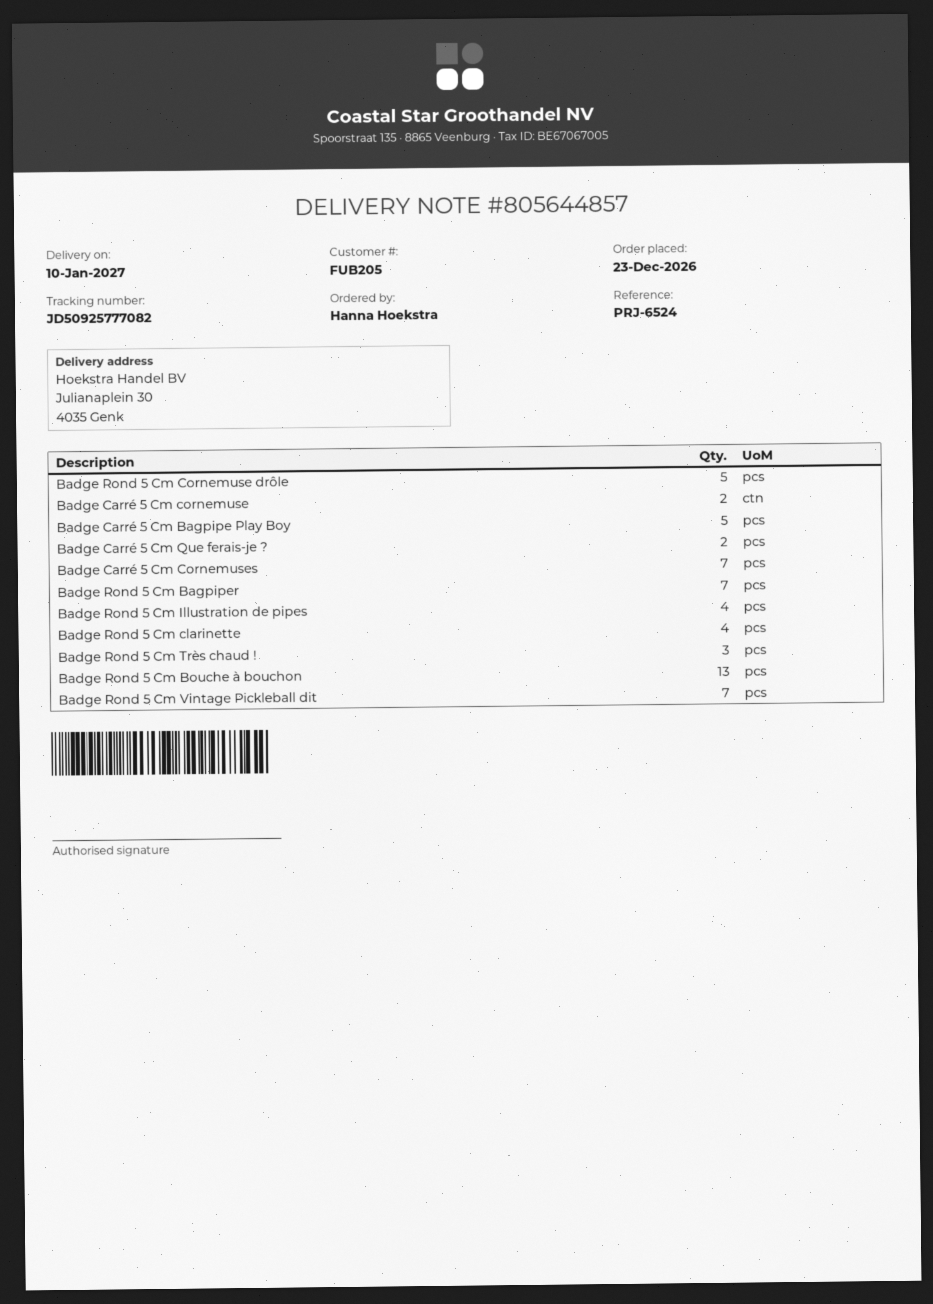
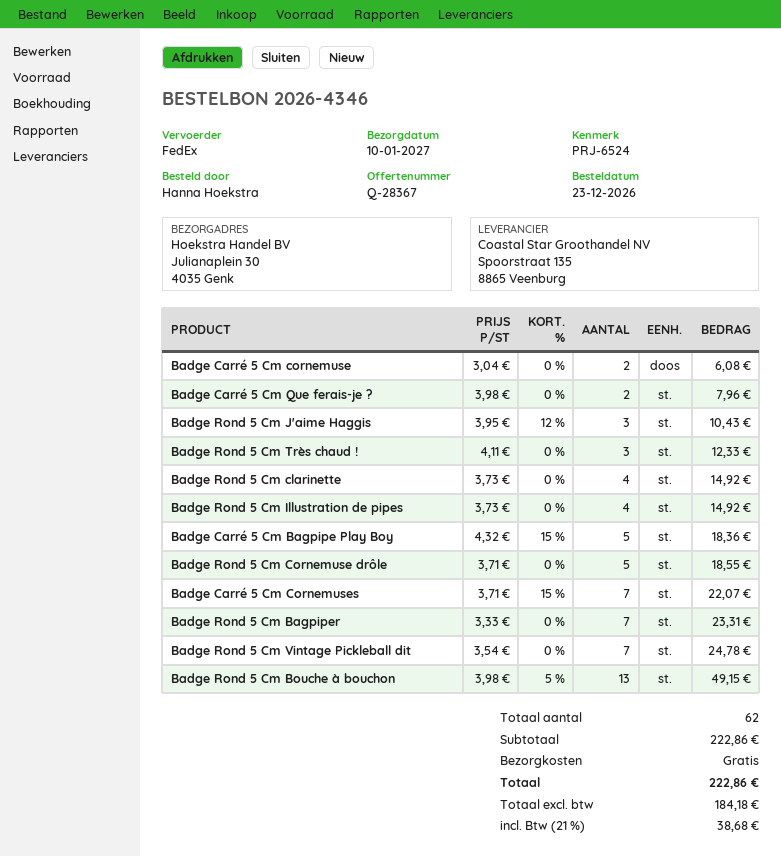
Badge Rond 5 Cm J'aime Haggis: none -> 3

